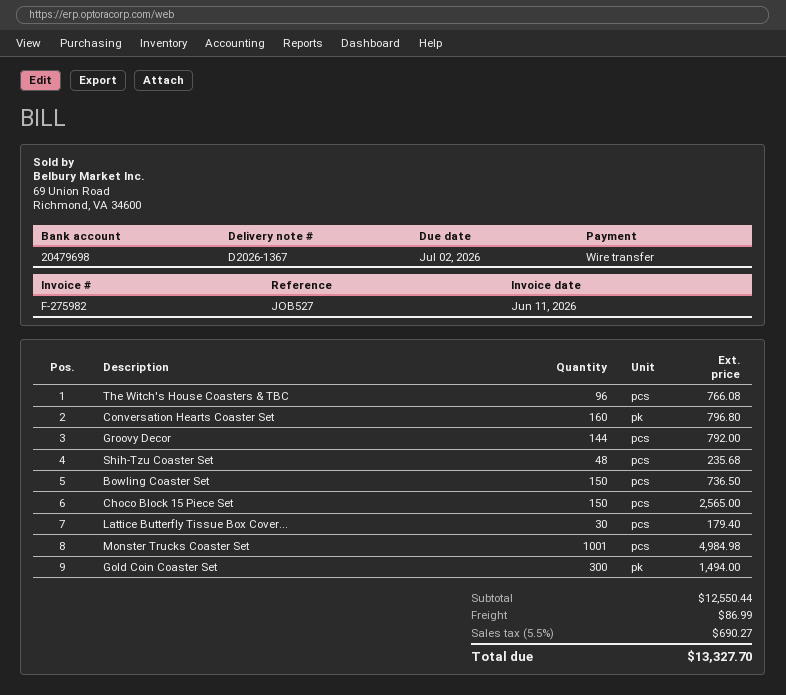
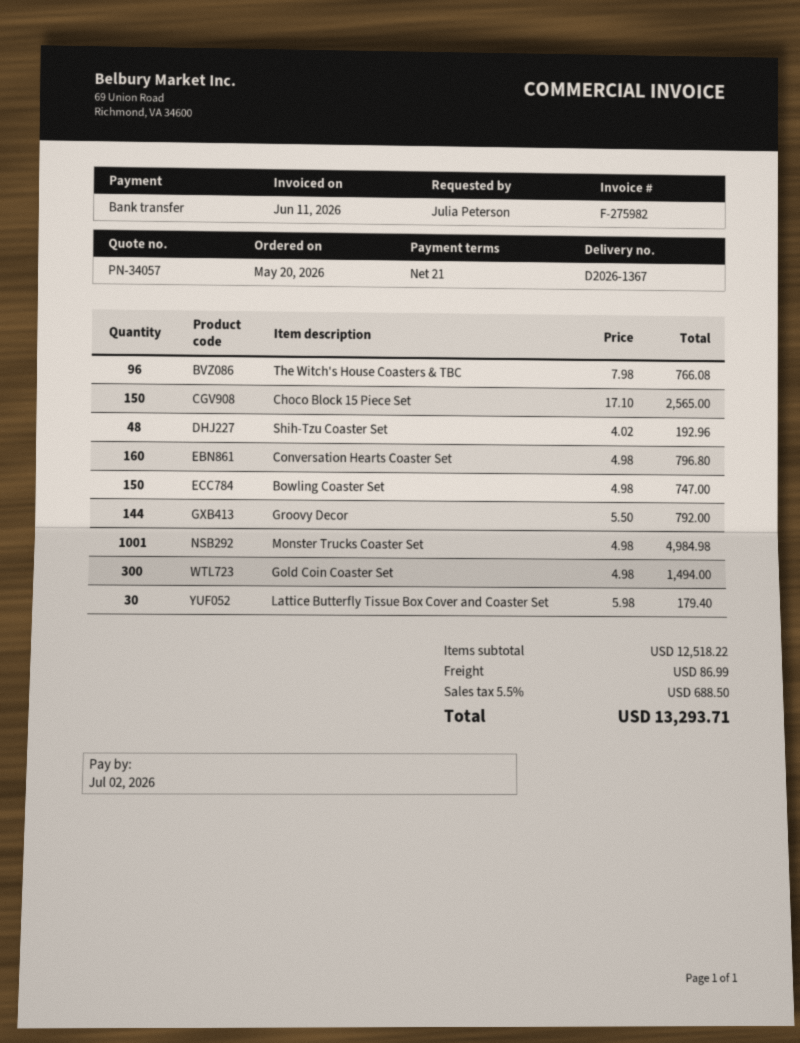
Shih-Tzu Coaster Set: 48 for 235.68 -> 48 for 192.96
Bowling Coaster Set: 150 for 736.50 -> 150 for 747.00
subtotal: 12550.44 -> 12518.22
tax: 5.5% = 690.27 -> 5.5% = 688.50
total: 13327.70 -> 13293.71

